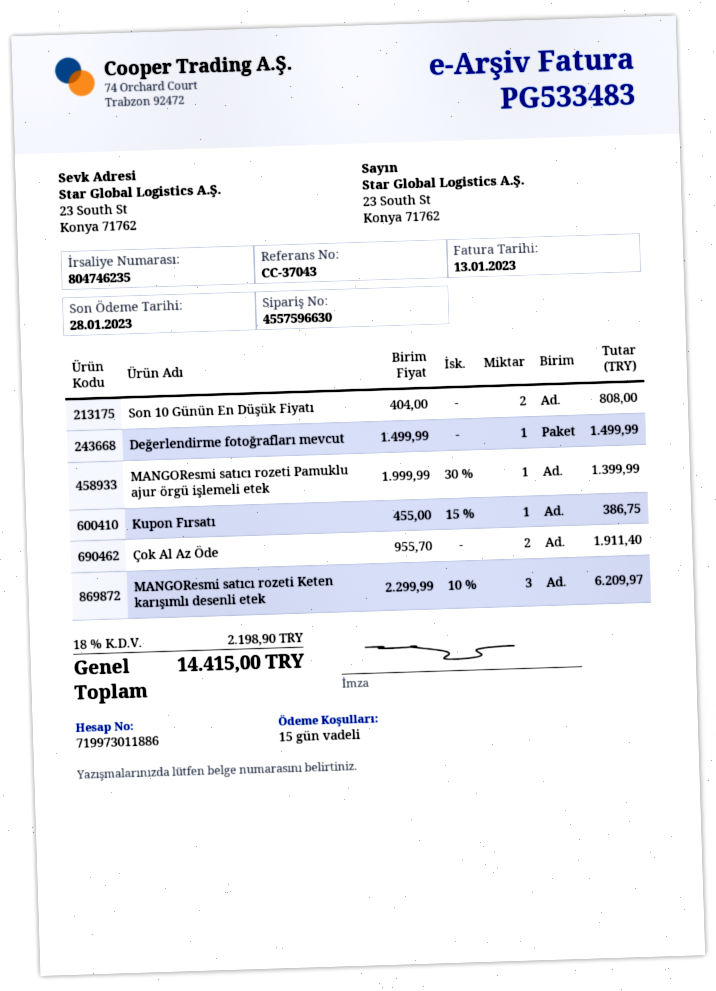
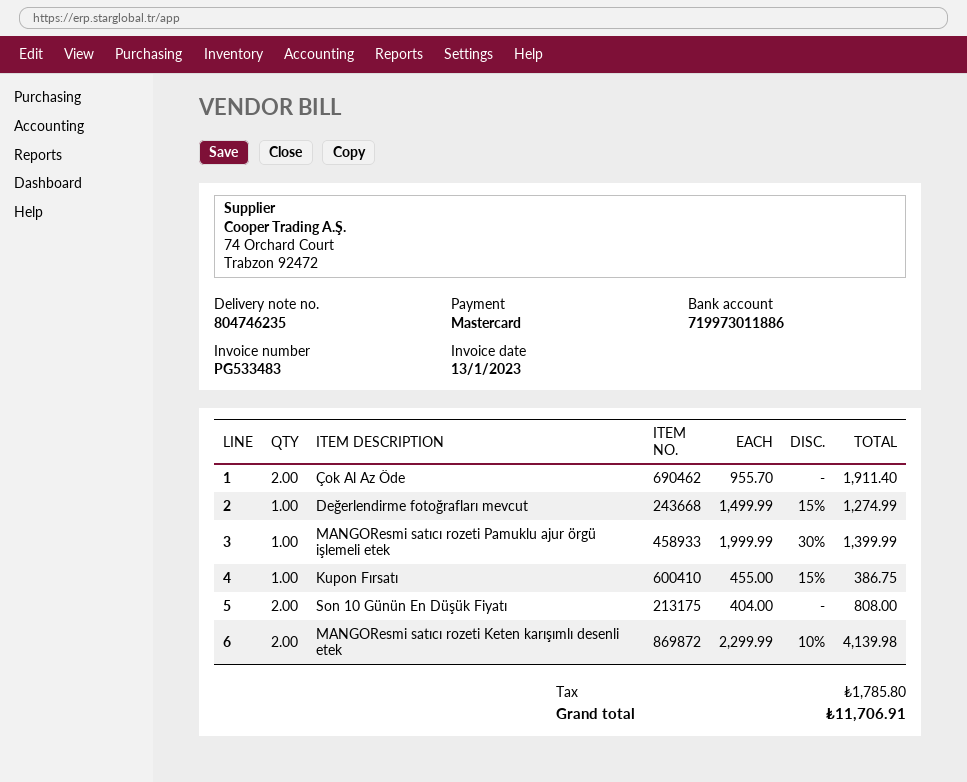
Değerlendirme fotoğrafları mevcut: 1 x 1499.99 = 1499.99 -> 1 x 1499.99 - 15% = 1274.99
MANGOResmi satıcı rozeti Keten karışımlı desenli etek: 3 x 2299.99 - 10% = 6209.97 -> 2 x 2299.99 - 10% = 4139.98
tax: 2198.90 -> 1785.80
total: 14415.00 -> 11706.91

